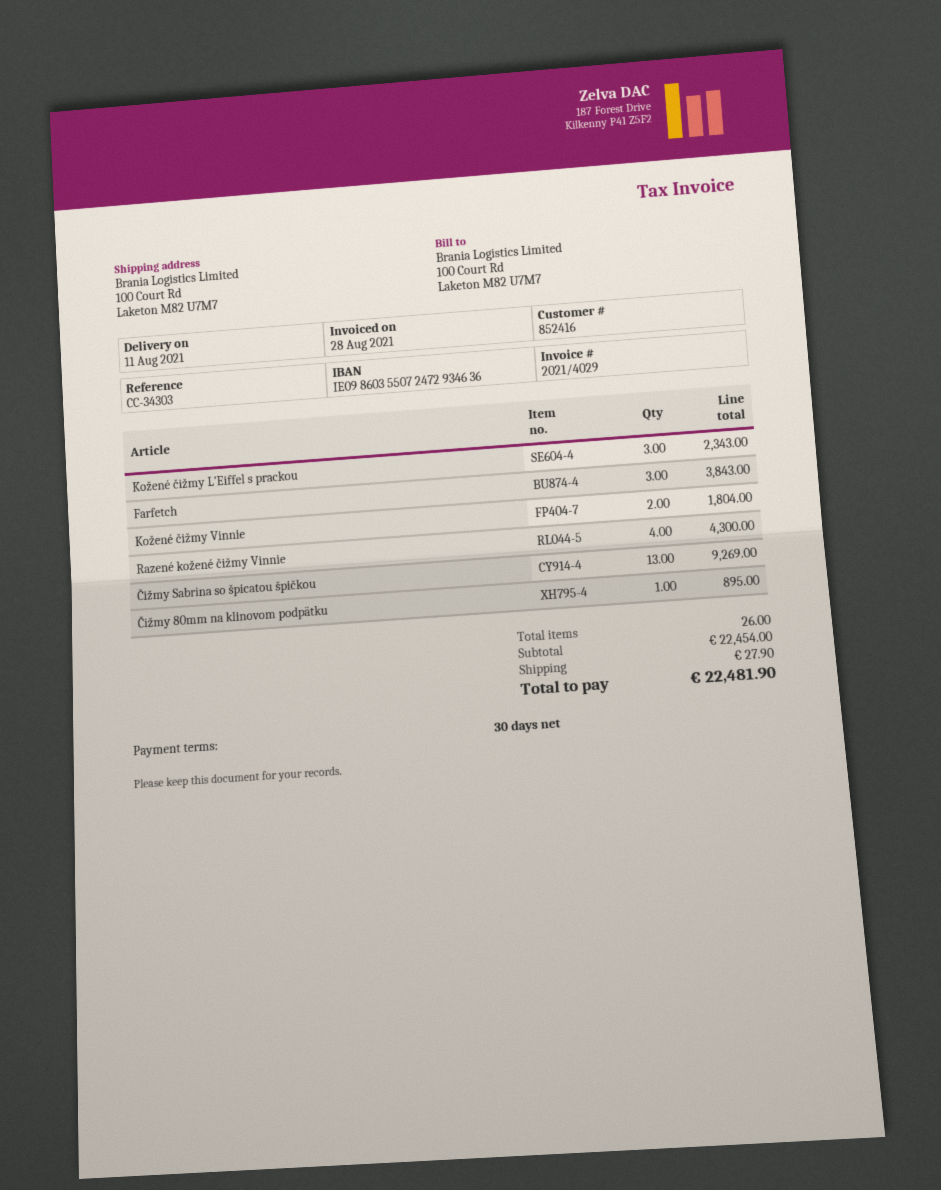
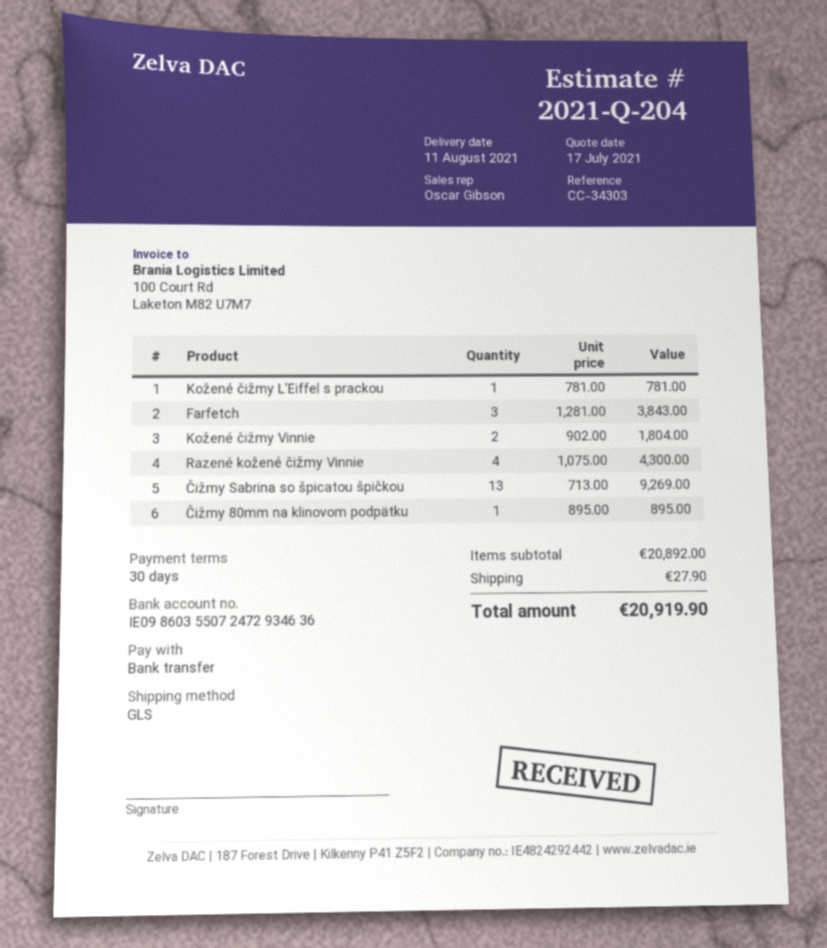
Kožené čižmy L'Eiffel s prackou: 3 for 2343.00 -> 1 for 781.00
subtotal: 22454.00 -> 20892.00
total: 22481.90 -> 20919.90

